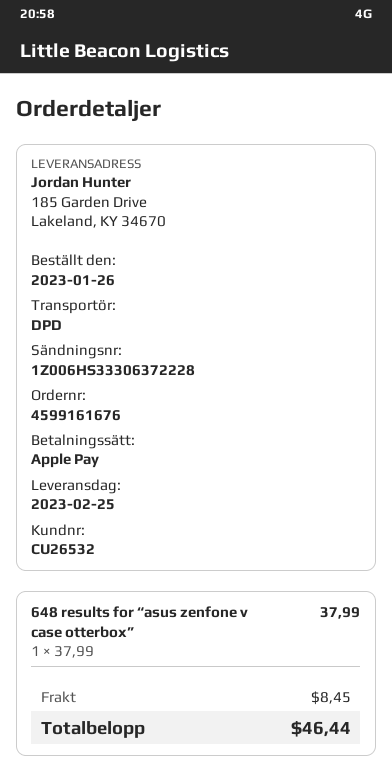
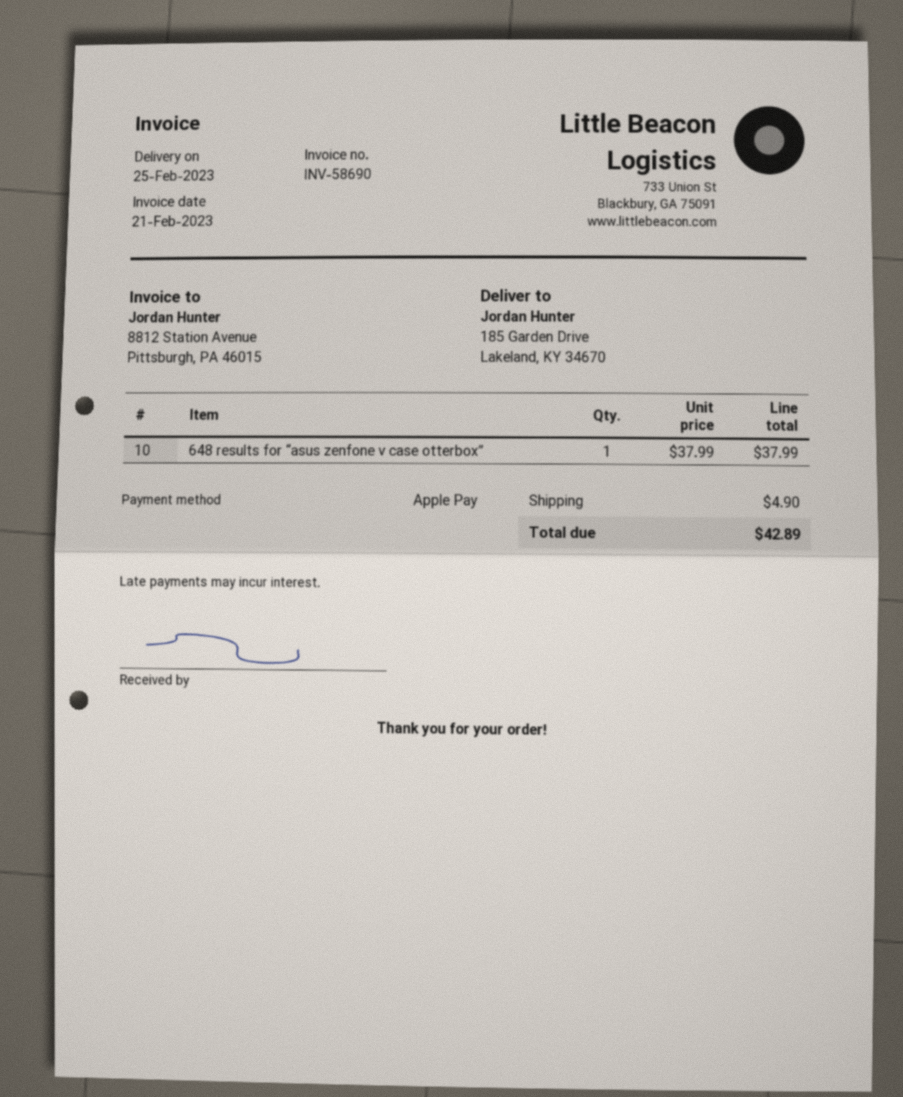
shipping: 8.45 -> 4.90
total: 46.44 -> 42.89

